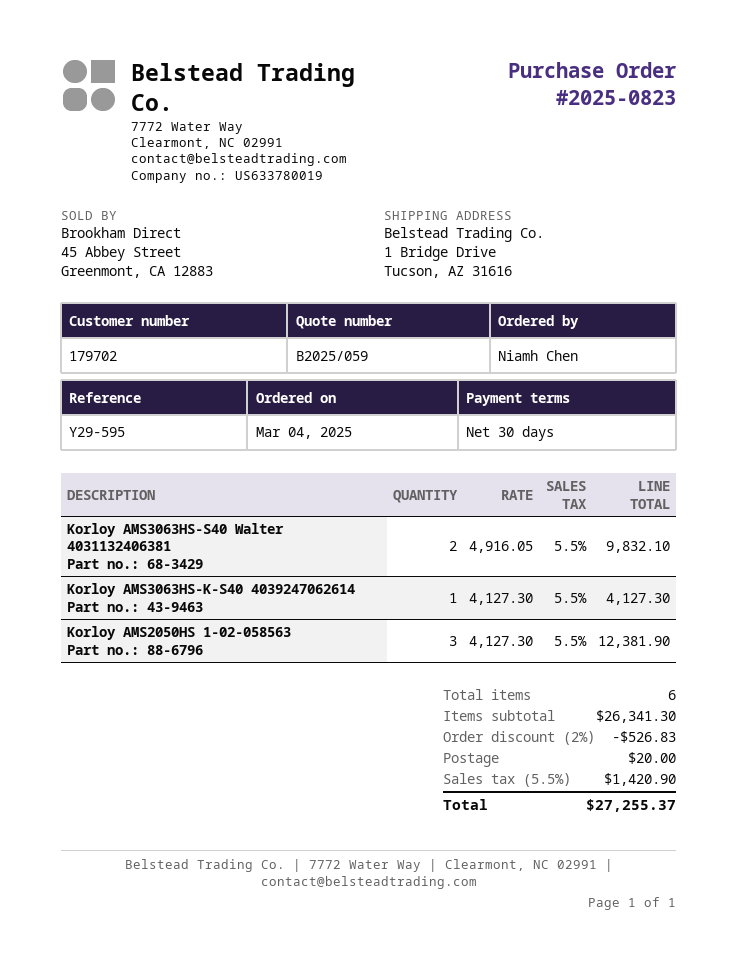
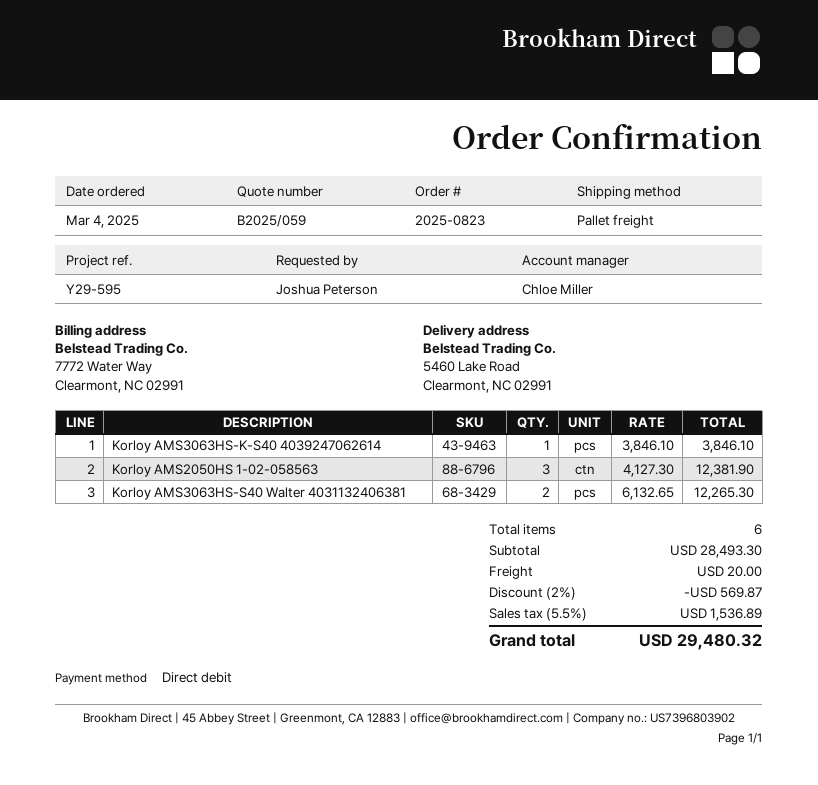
ordered by: Niamh Chen -> Joshua Peterson
ship to: 1 Bridge Drive, Tucson, AZ 31616 -> 5460 Lake Road, Clearmont, NC 02991
Korloy AMS3063HS-S40 Walter 4031132406381: 2 x 4916.05 = 9832.10 -> 2 x 6132.65 = 12265.30
Korloy AMS3063HS-K-S40 4039247062614: 1 x 4127.30 = 4127.30 -> 1 x 3846.10 = 3846.10
subtotal: 26341.30 -> 28493.30
discount: 2% = 526.83 -> 2% = 569.87
tax: 5.5% = 1420.90 -> 5.5% = 1536.89
total: 27255.37 -> 29480.32

